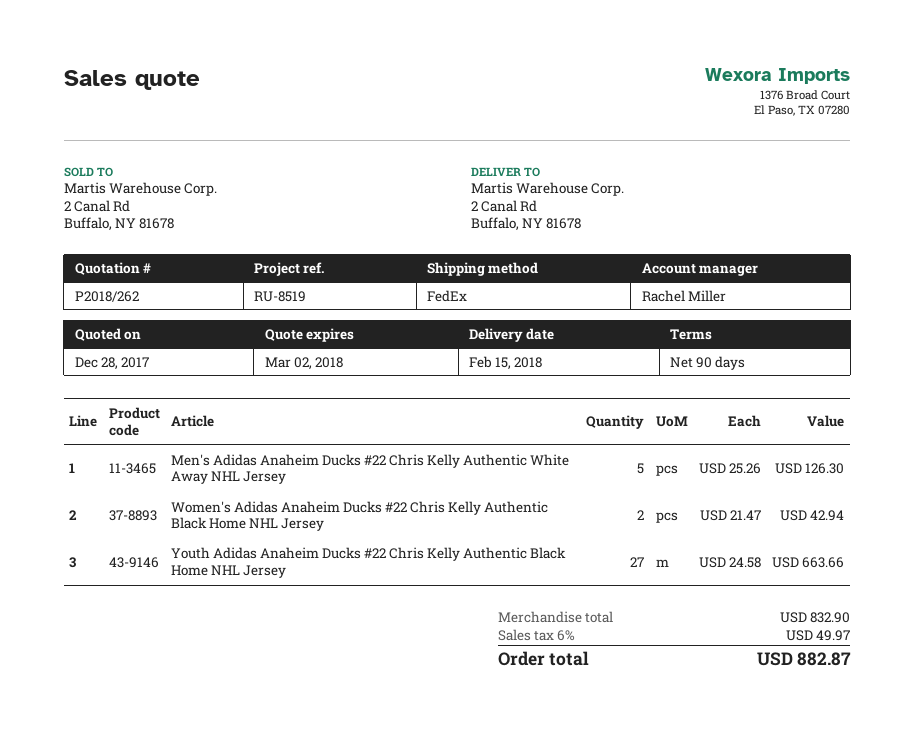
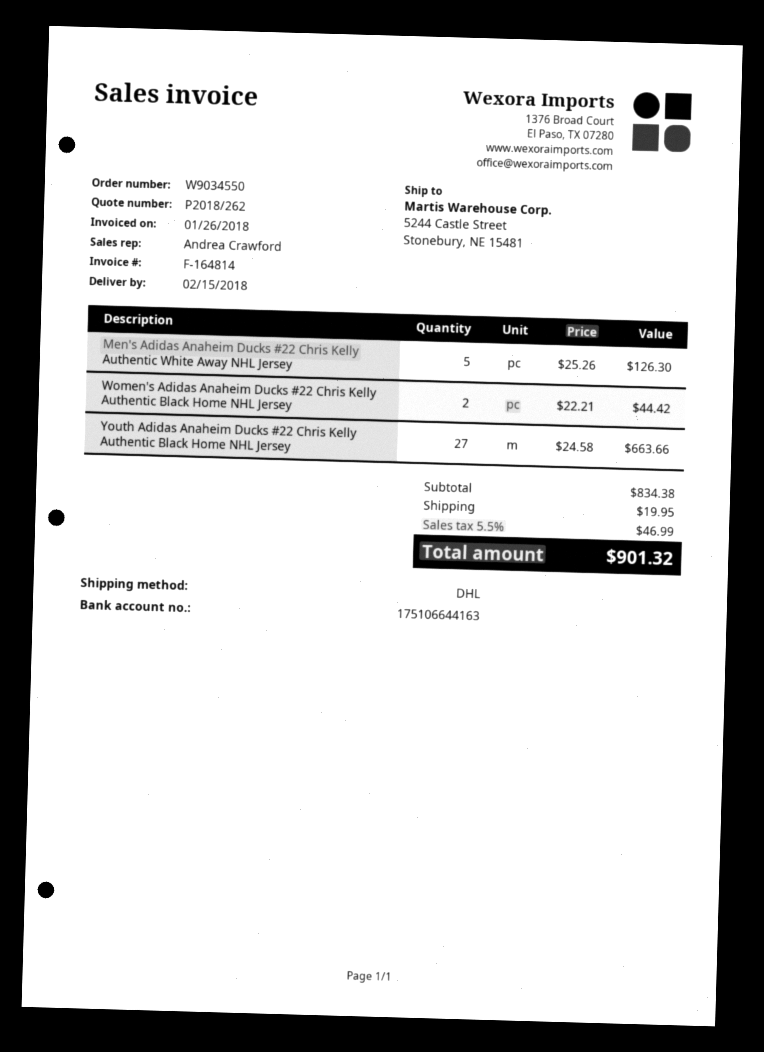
sales rep: Rachel Miller -> Andrea Crawford
shipping method: FedEx -> DHL
ship to: 2 Canal Rd, Buffalo, NY 81678 -> 5244 Castle Street, Stonebury, NE 15481
Women's Adidas Anaheim Ducks #22 Chris Kelly Authentic Black Home NHL Jersey: 2 x 21.47 = 42.94 -> 2 x 22.21 = 44.42
subtotal: 832.90 -> 834.38
shipping: none -> 19.95
tax: 6% = 49.97 -> 5.5% = 46.99
total: 882.87 -> 901.32

